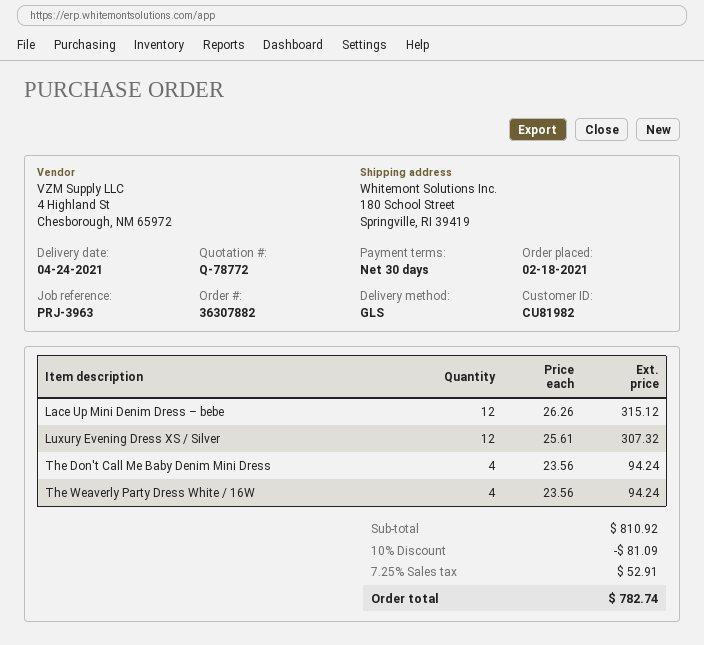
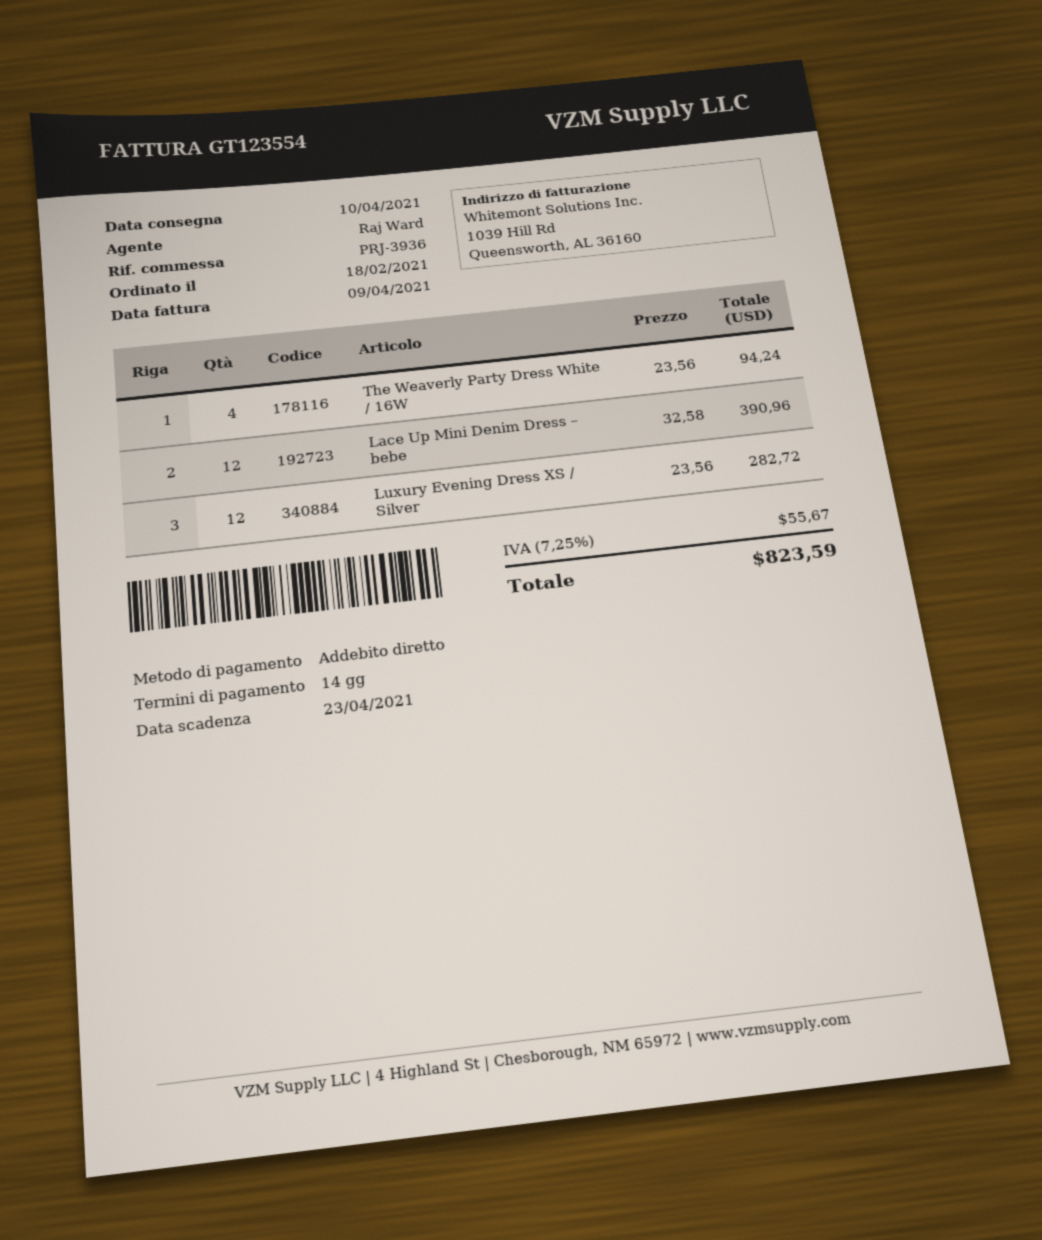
delivery date: 2021-04-24 -> 2021-04-10
payment terms: 30 days -> 14 days
reference: PRJ-3963 -> PRJ-3936
Lace Up Mini Denim Dress – bebe: 12 x 26.26 = 315.12 -> 12 x 32.58 = 390.96
Luxury Evening Dress XS / Silver: 12 x 25.61 = 307.32 -> 12 x 23.56 = 282.72
The Don't Call Me Baby Denim Mini Dress: 4 x 23.56 = 94.24 -> none
discount: 10% = 81.09 -> none
tax: 7.25% = 52.91 -> 7.25% = 55.67
total: 782.74 -> 823.59

